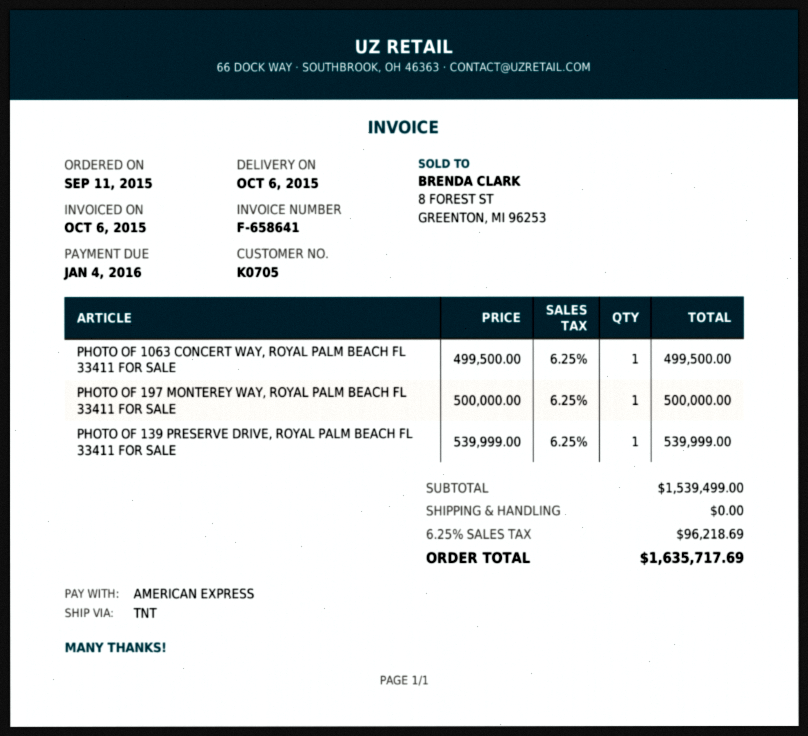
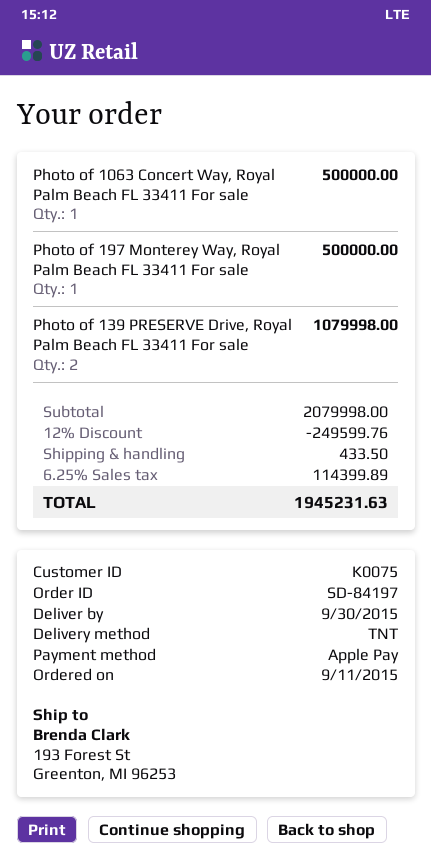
delivery date: 2015-10-06 -> 2015-09-30
customer number: K0705 -> K0075
payment method: American Express -> Apple Pay
PHOTO OF 1063 CONCERT WAY, ROYAL PALM BEACH FL 33411 FOR SALE: 1 for 499500.00 -> 1 for 500000.00
PHOTO OF 139 PRESERVE DRIVE, ROYAL PALM BEACH FL 33411 FOR SALE: 1 for 539999.00 -> 2 for 1079998.00
subtotal: 1539499.00 -> 2079998.00
discount: none -> 12% = 249599.76
shipping: 0.00 -> 433.50
tax: 6.25% = 96218.69 -> 6.25% = 114399.89
total: 1635717.69 -> 1945231.63

